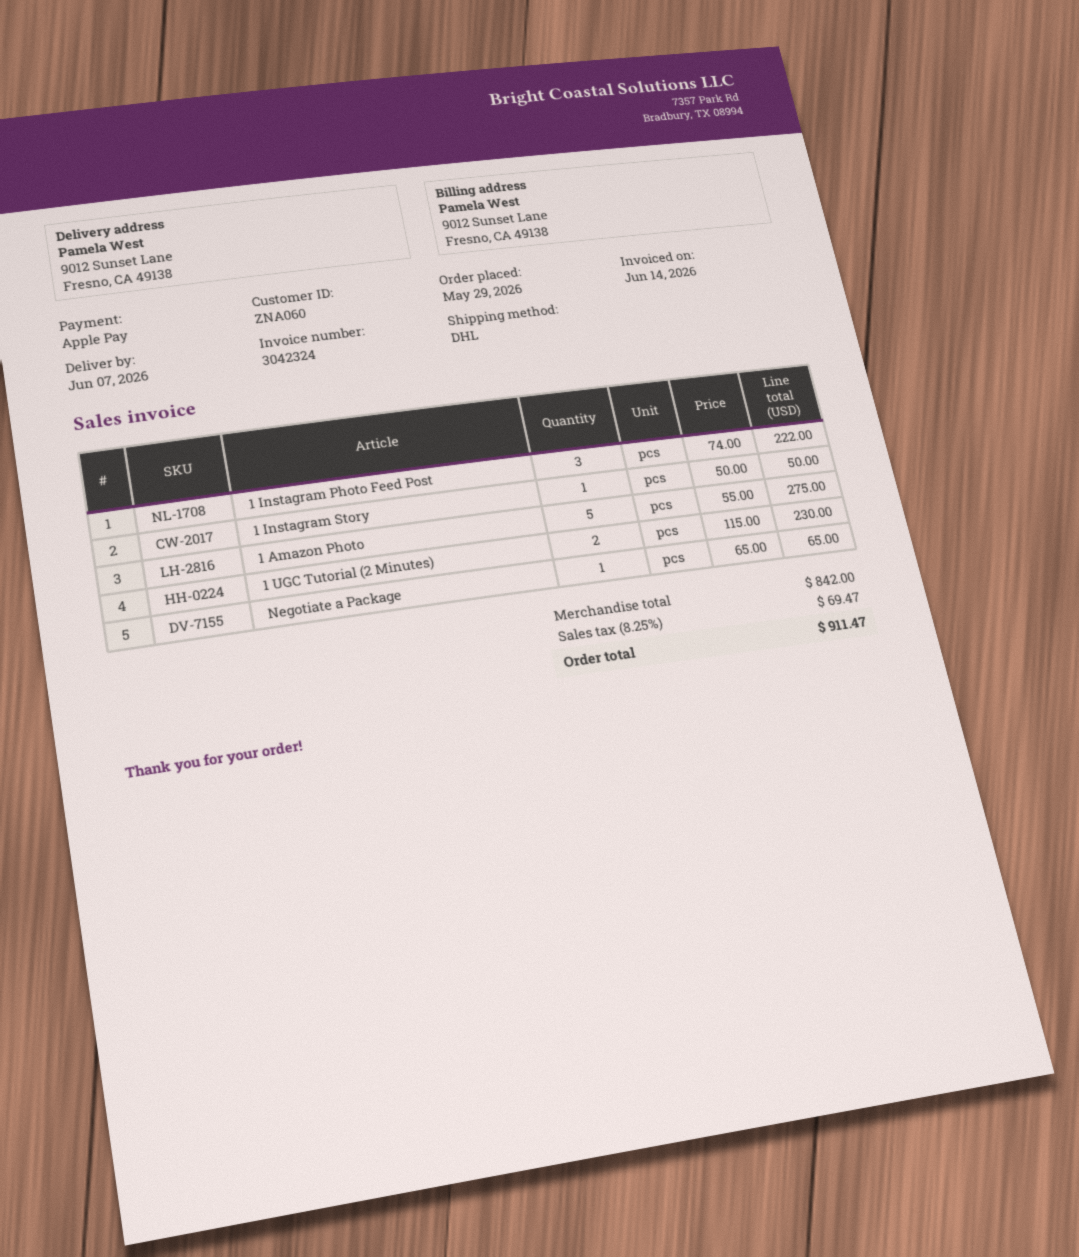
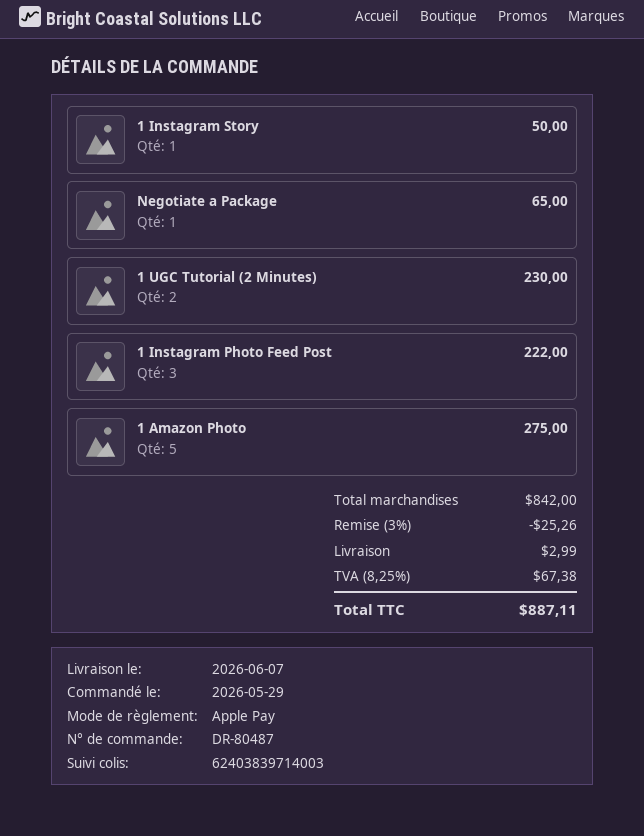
discount: none -> 3% = 25.26
shipping: none -> 2.99
tax: 8.25% = 69.47 -> 8.25% = 67.38
total: 911.47 -> 887.11

